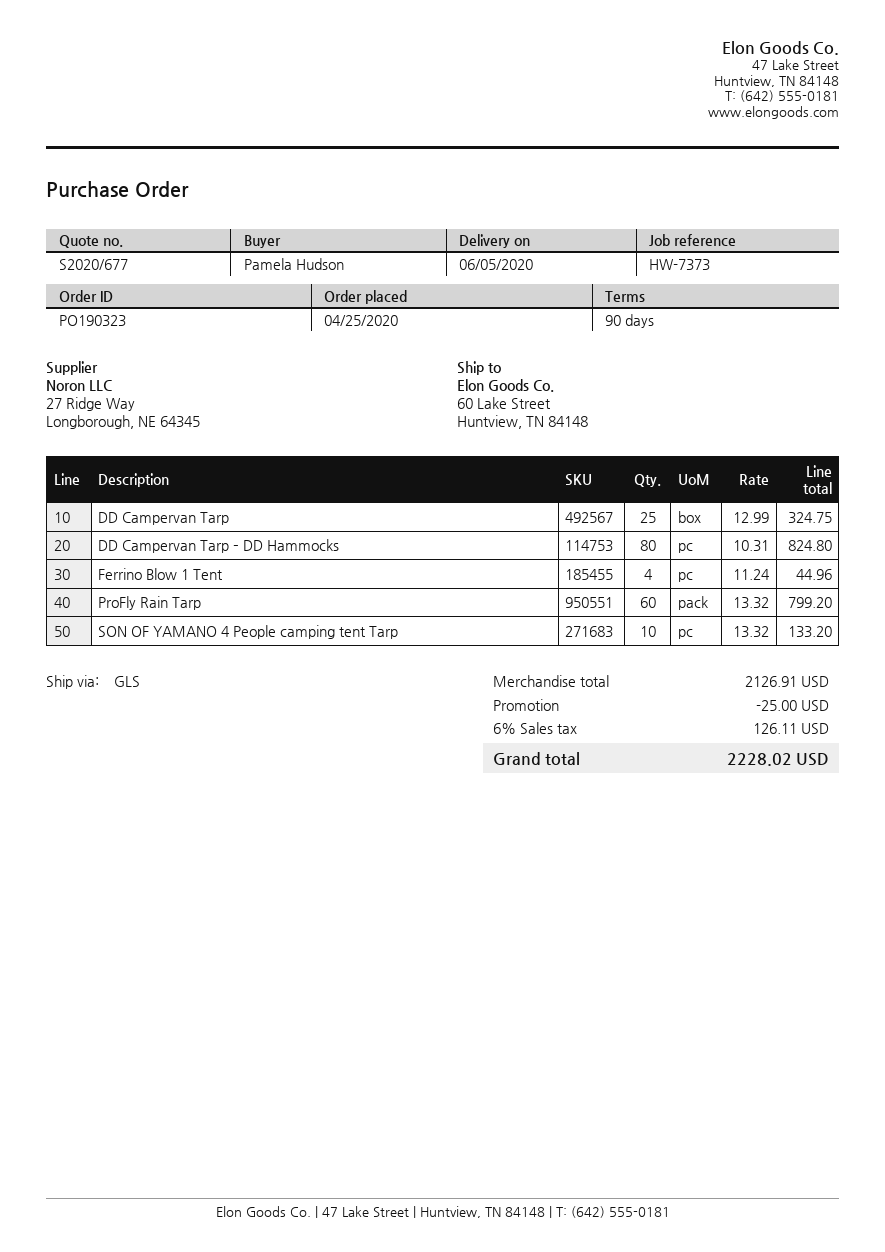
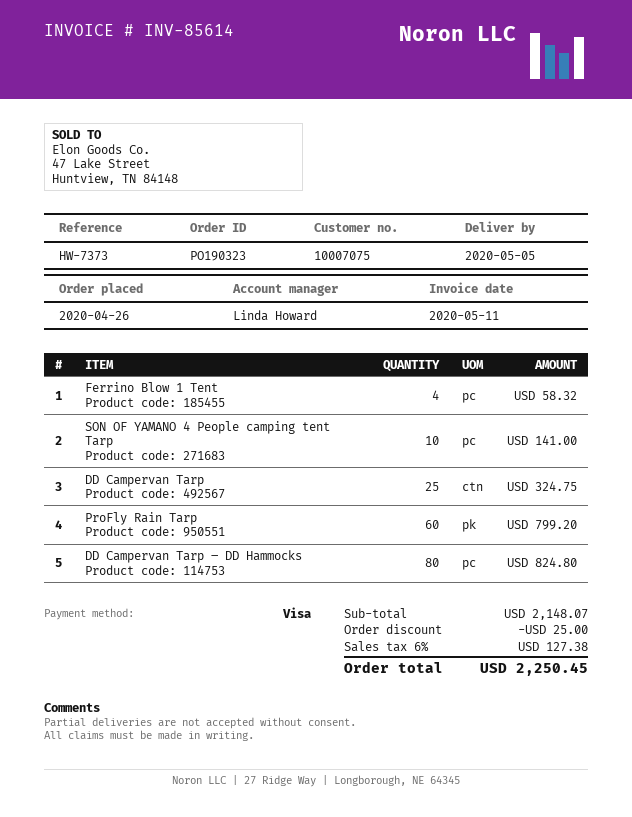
order date: 2020-04-25 -> 2020-04-26
delivery date: 2020-06-05 -> 2020-05-05
Ferrino Blow 1 Tent: 4 for 44.96 -> 4 for 58.32
SON OF YAMANO 4 People camping tent Tarp: 10 for 133.20 -> 10 for 141.00
subtotal: 2126.91 -> 2148.07
tax: 6% = 126.11 -> 6% = 127.38
total: 2228.02 -> 2250.45

